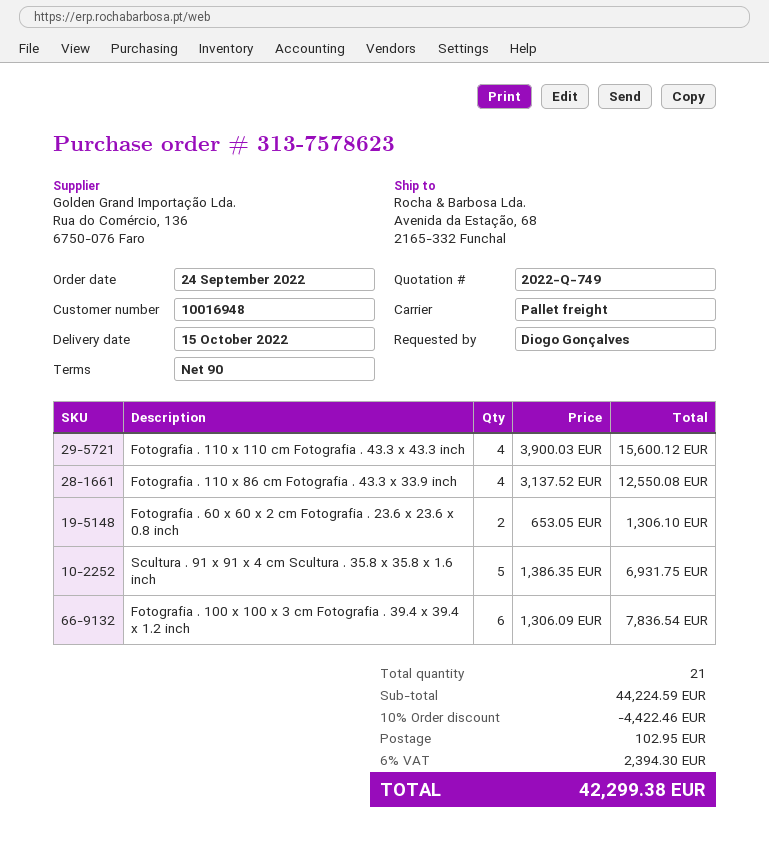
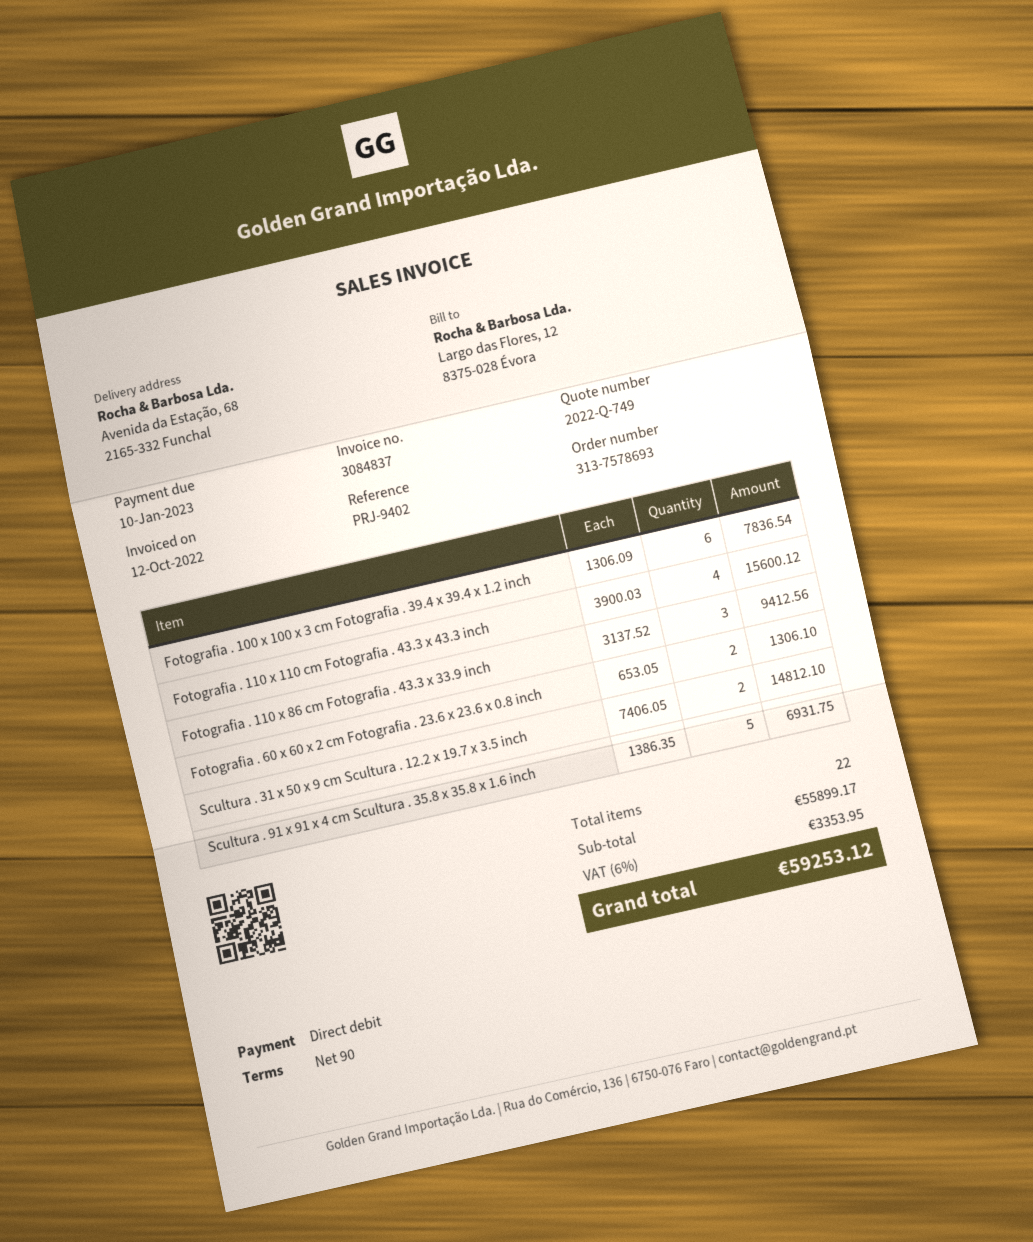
order number: 313-7578623 -> 313-7578693
Fotografia . 110 x 86 cm Fotografia . 43.3 x 33.9 inch: 4 x 3137.52 = 12550.08 -> 3 x 3137.52 = 9412.56
Scultura . 31 x 50 x 9 cm Scultura . 12.2 x 19.7 x 3.5 inch: none -> 2 x 7406.05 = 14812.10
total quantity: 21 -> 22
subtotal: 44224.59 -> 55899.17
discount: 10% = 4422.46 -> none
shipping: 102.95 -> none
tax: 6% = 2394.30 -> 6% = 3353.95
total: 42299.38 -> 59253.12

